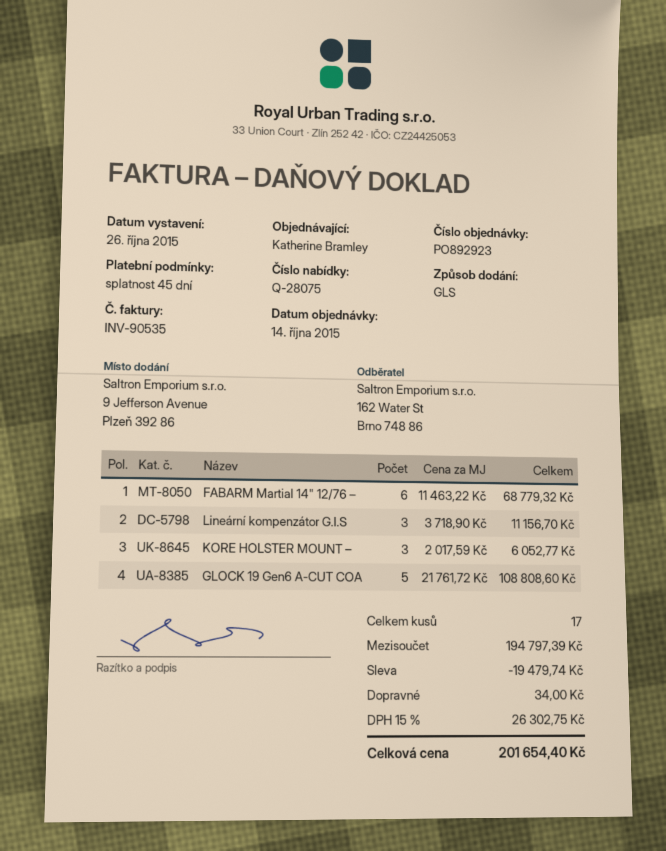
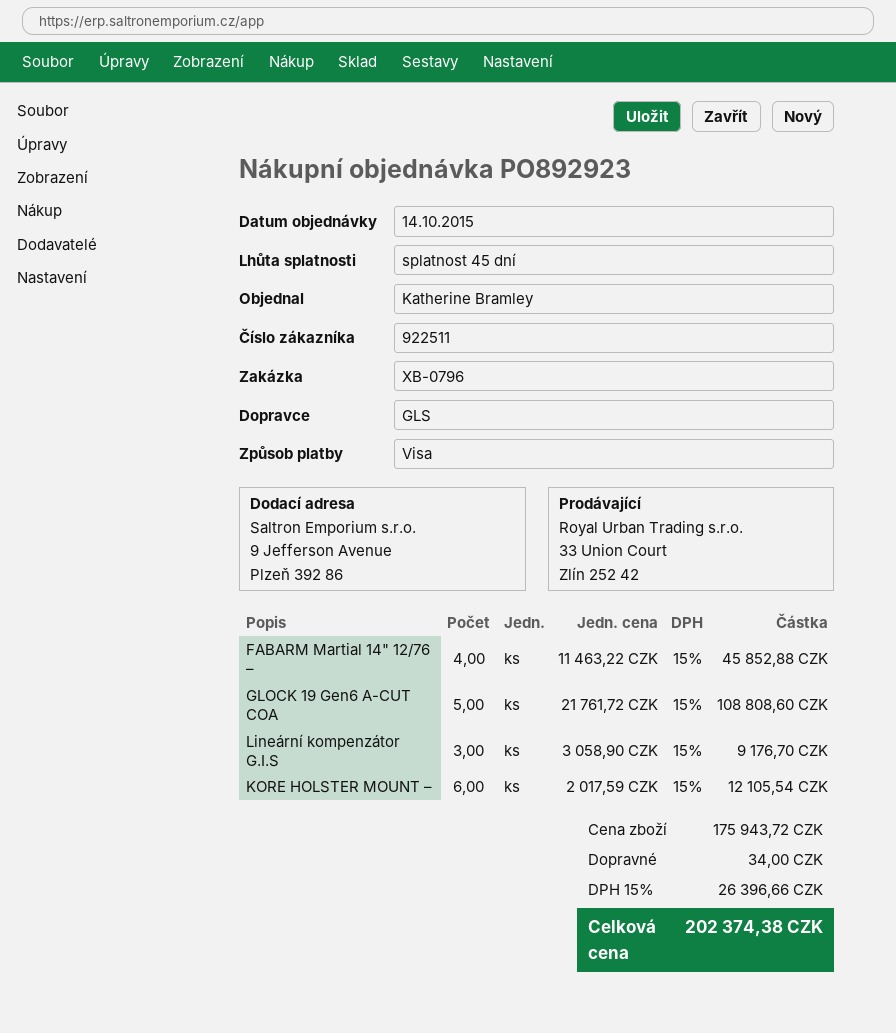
FABARM Martial 14" 12/76 –: 6 x 11463.22 = 68779.32 -> 4 x 11463.22 = 45852.88
Lineární kompenzátor G.I.S: 3 x 3718.90 = 11156.70 -> 3 x 3058.90 = 9176.70
KORE HOLSTER MOUNT –: 3 x 2017.59 = 6052.77 -> 6 x 2017.59 = 12105.54
subtotal: 194797.39 -> 175943.72
discount: 19479.74 -> none
tax: 15% = 26302.75 -> 15% = 26396.66
total: 201654.40 -> 202374.38

